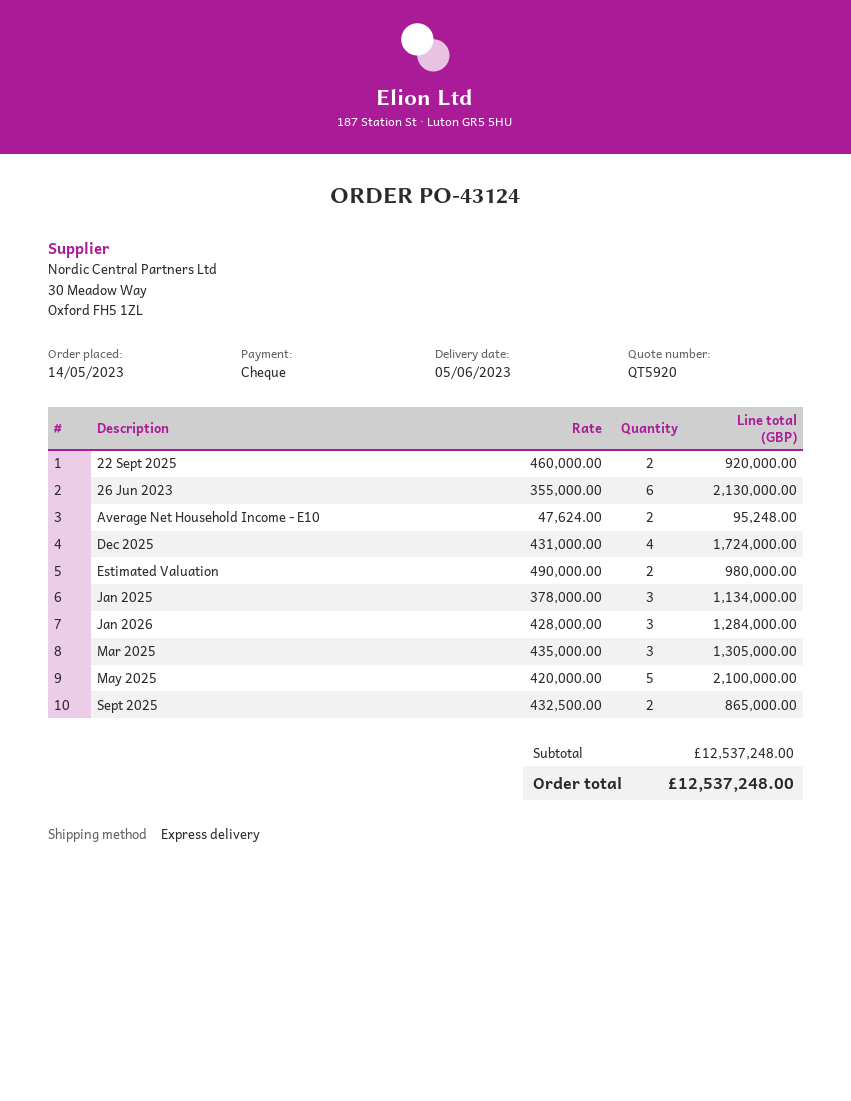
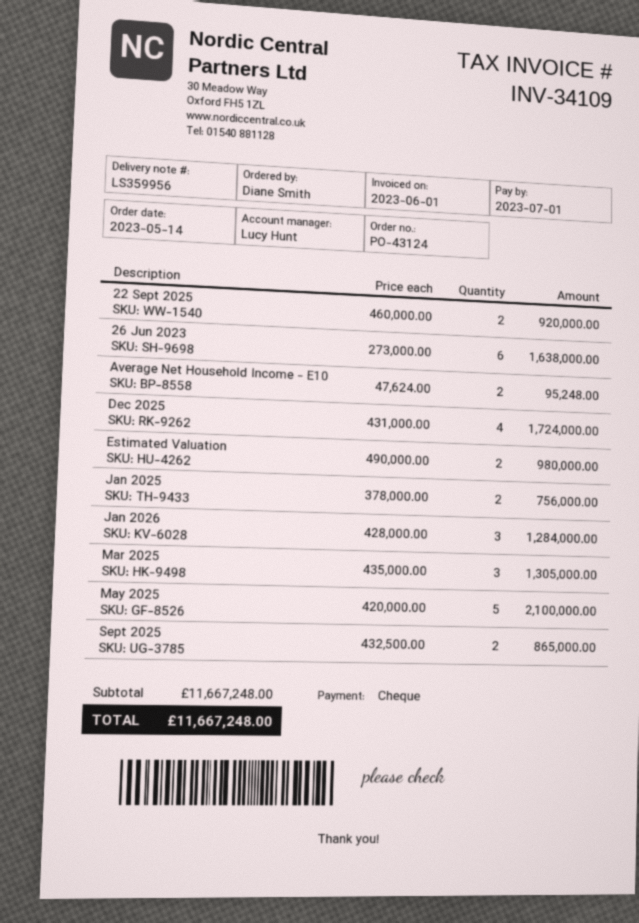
26 Jun 2023: 6 x 355000.00 = 2130000.00 -> 6 x 273000.00 = 1638000.00
Jan 2025: 3 x 378000.00 = 1134000.00 -> 2 x 378000.00 = 756000.00
subtotal: 12537248.00 -> 11667248.00
total: 12537248.00 -> 11667248.00

